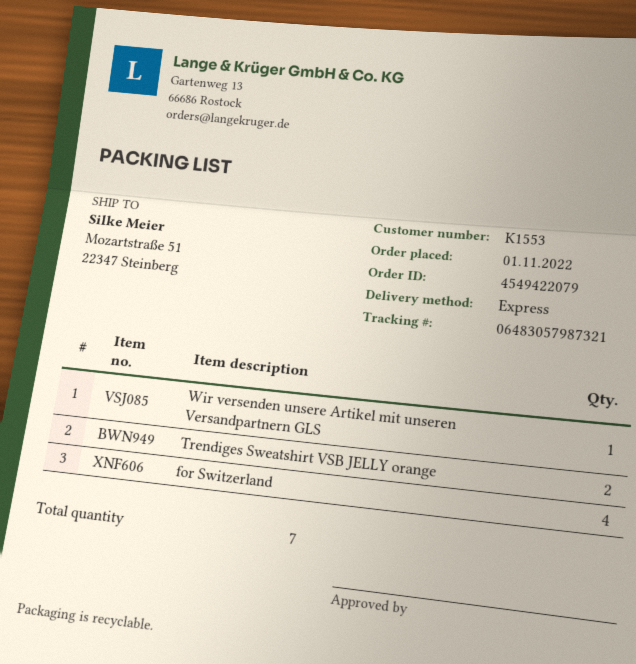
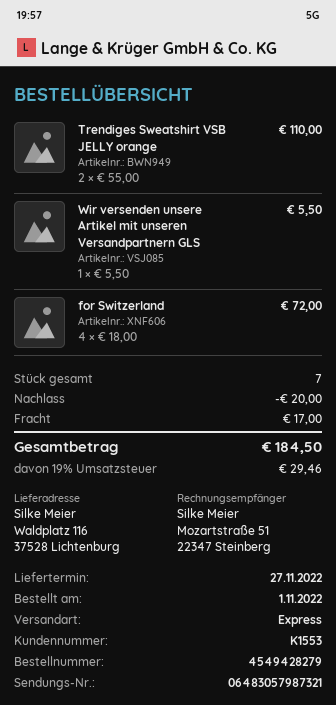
order number: 4549422079 -> 4549428279
ship to: Mozartstraße 51, 22347 Steinberg -> Waldplatz 116, 37528 Lichtenburg

